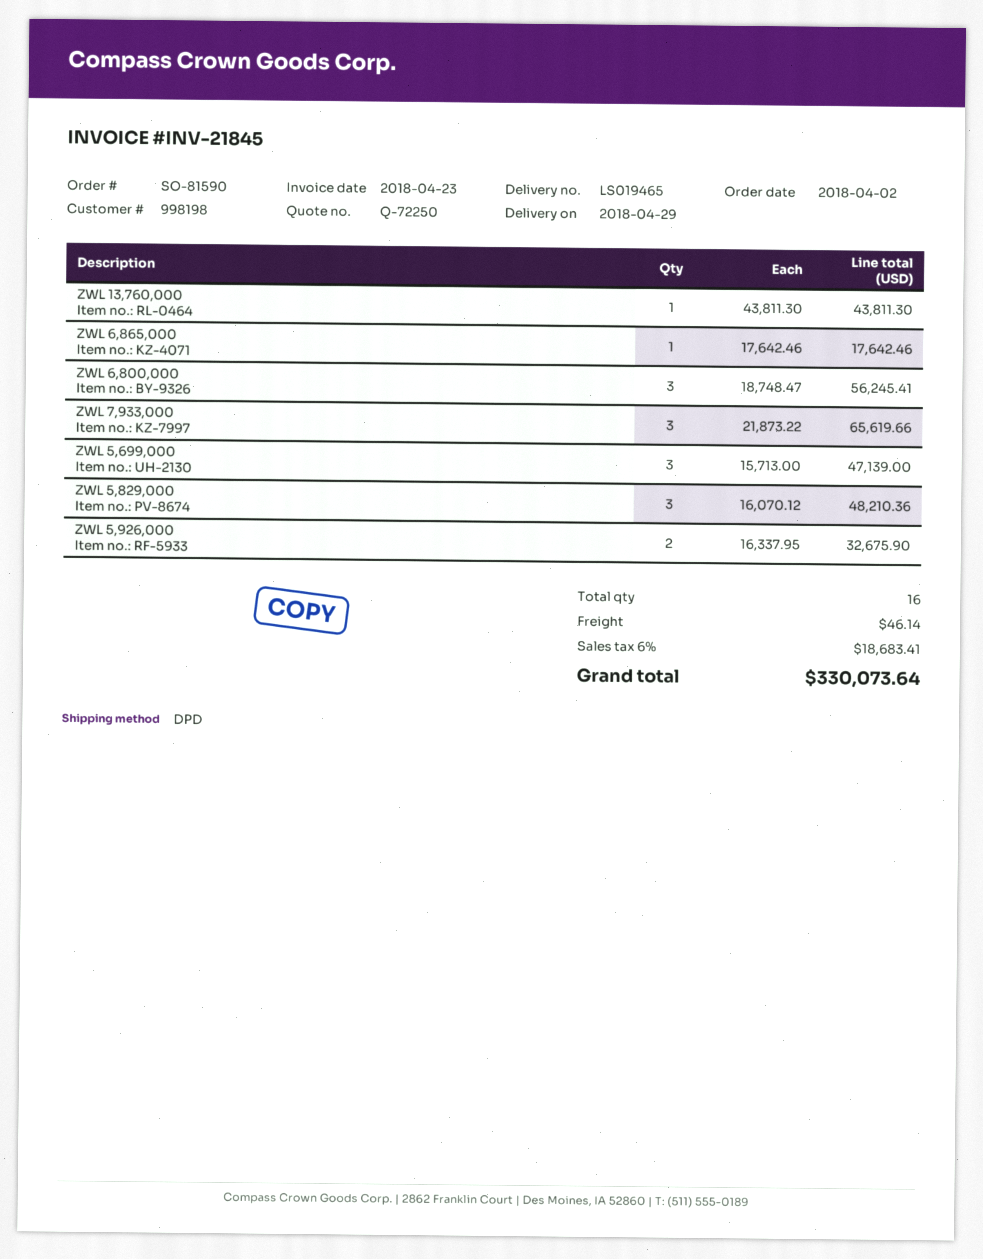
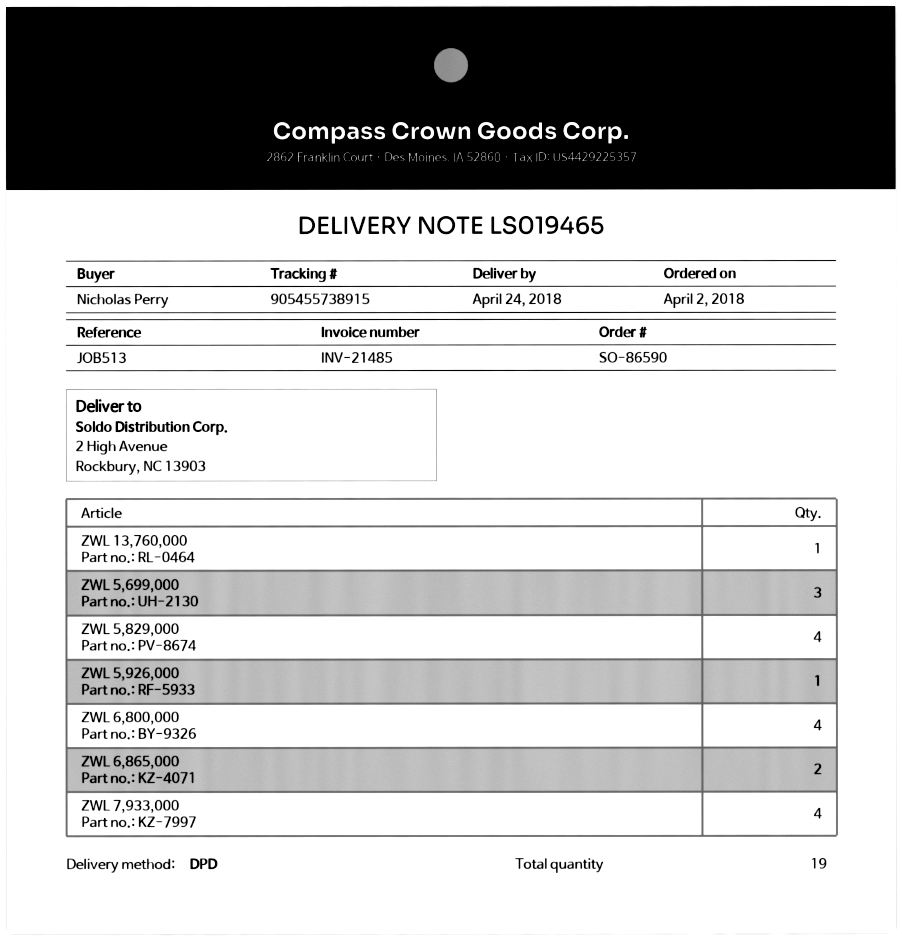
order number: SO-81590 -> SO-86590
delivery date: 2018-04-29 -> 2018-04-24
invoice number: INV-21845 -> INV-21485
ZWL 6,865,000: 1 -> 2
ZWL 6,800,000: 3 -> 4
ZWL 7,933,000: 3 -> 4
ZWL 5,829,000: 3 -> 4
ZWL 5,926,000: 2 -> 1
total quantity: 16 -> 19

